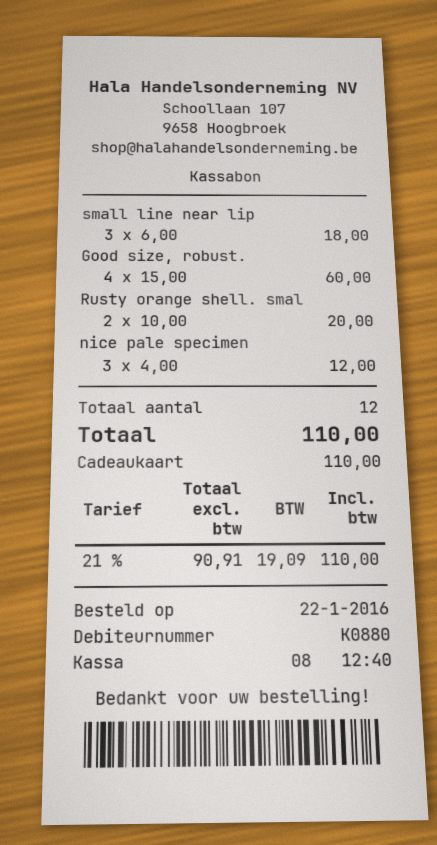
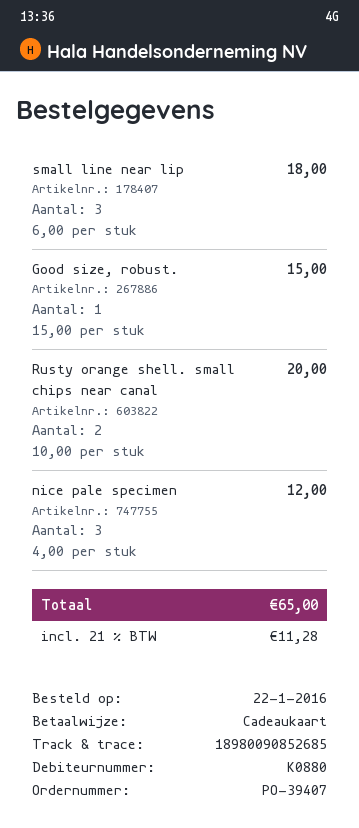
Good size, robust.: 4 x 15.00 = 60.00 -> 1 x 15.00 = 15.00
tax: 21% = 19.09 -> 21% = 11.28
total: 110.00 -> 65.00

